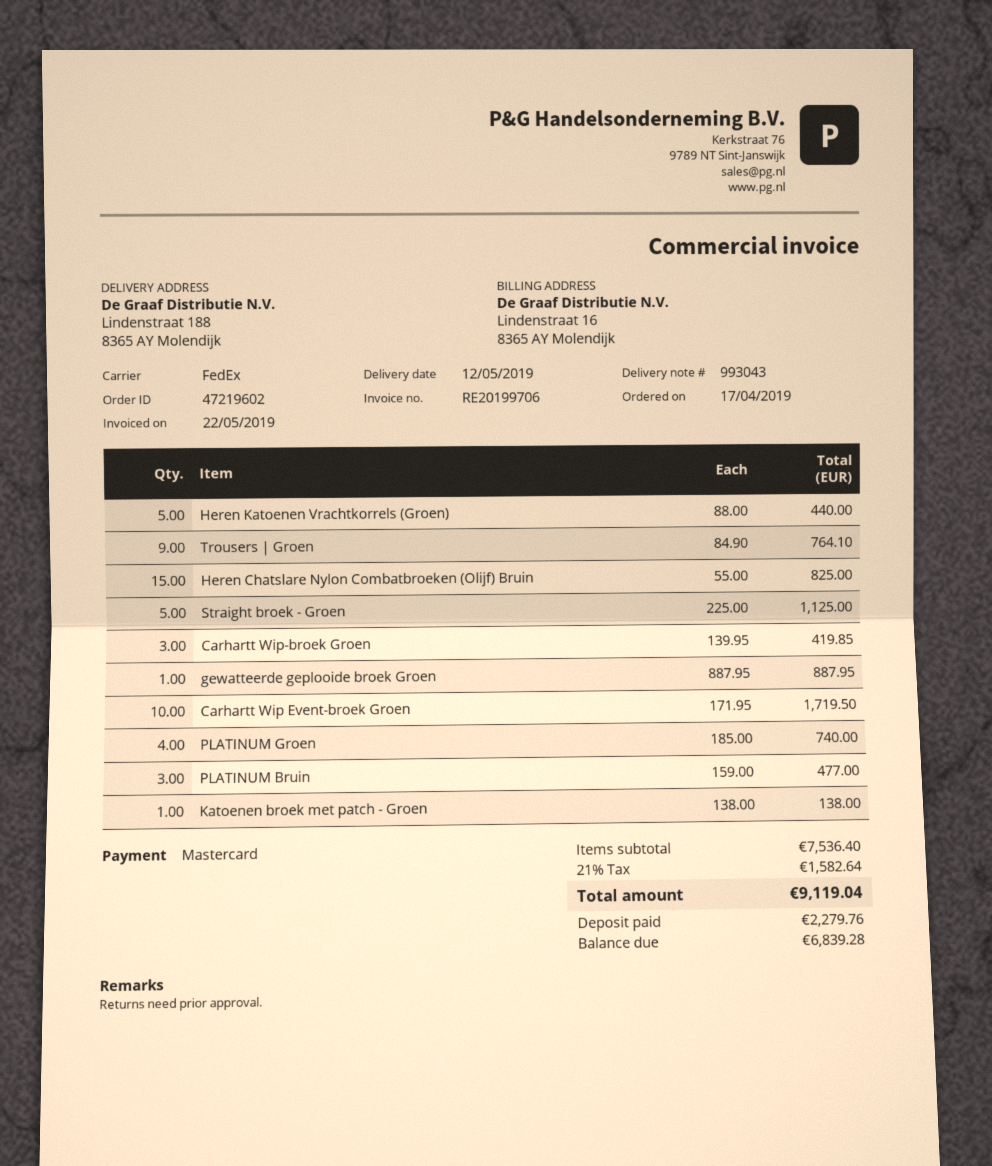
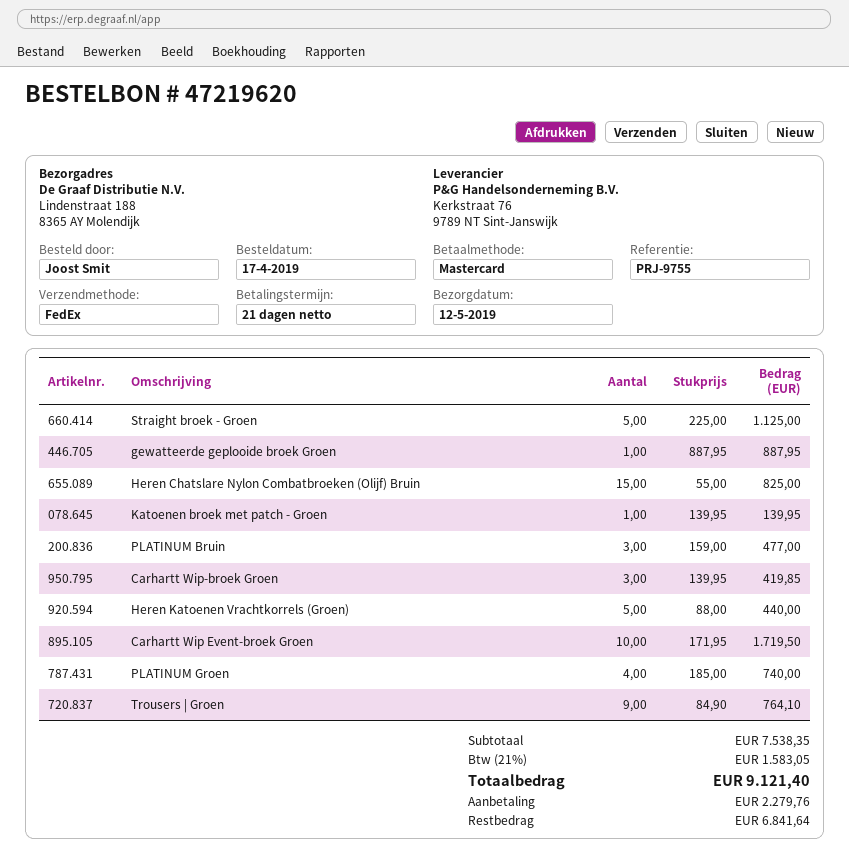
order number: 47219602 -> 47219620
Katoenen broek met patch - Groen: 1 x 138.00 = 138.00 -> 1 x 139.95 = 139.95
subtotal: 7536.40 -> 7538.35
tax: 21% = 1582.64 -> 21% = 1583.05
total: 9119.04 -> 9121.40
balance: 6839.28 -> 6841.64

